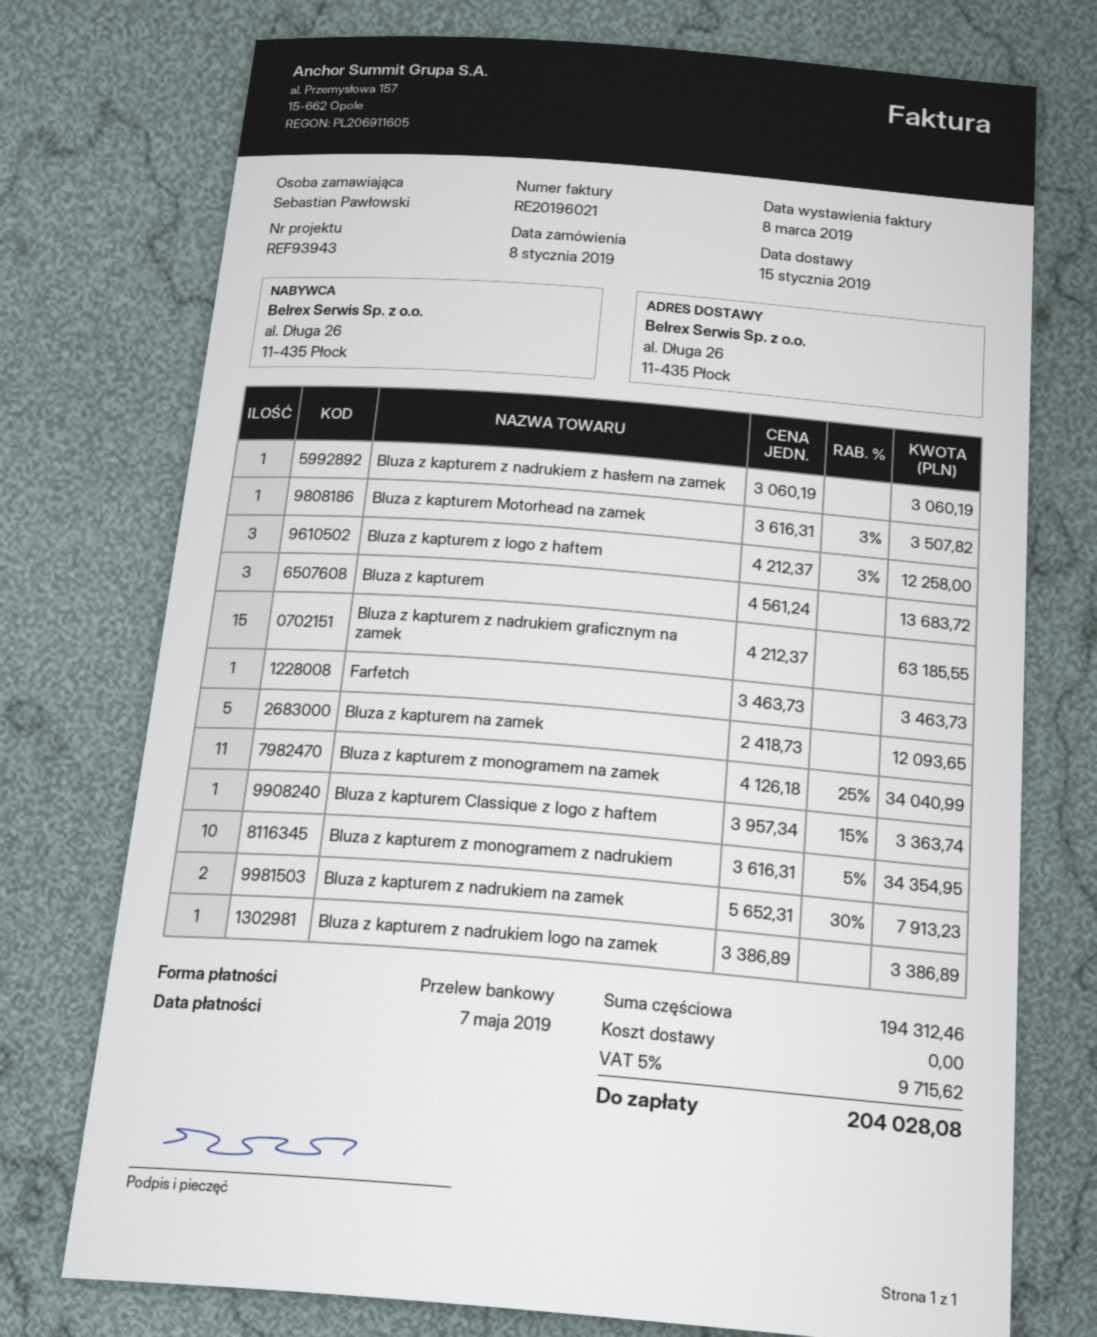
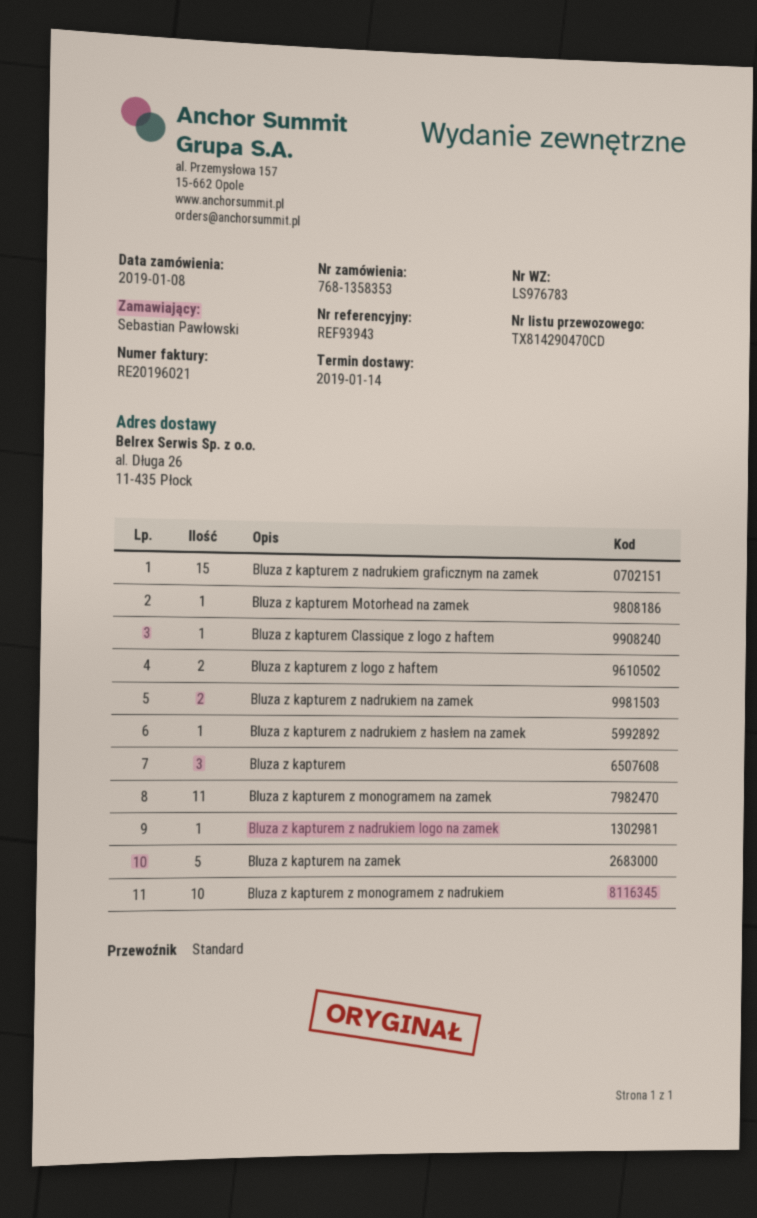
delivery date: 2019-01-15 -> 2019-01-14
Bluza z kapturem z logo z haftem: 3 -> 2
Farfetch: 1 -> none

